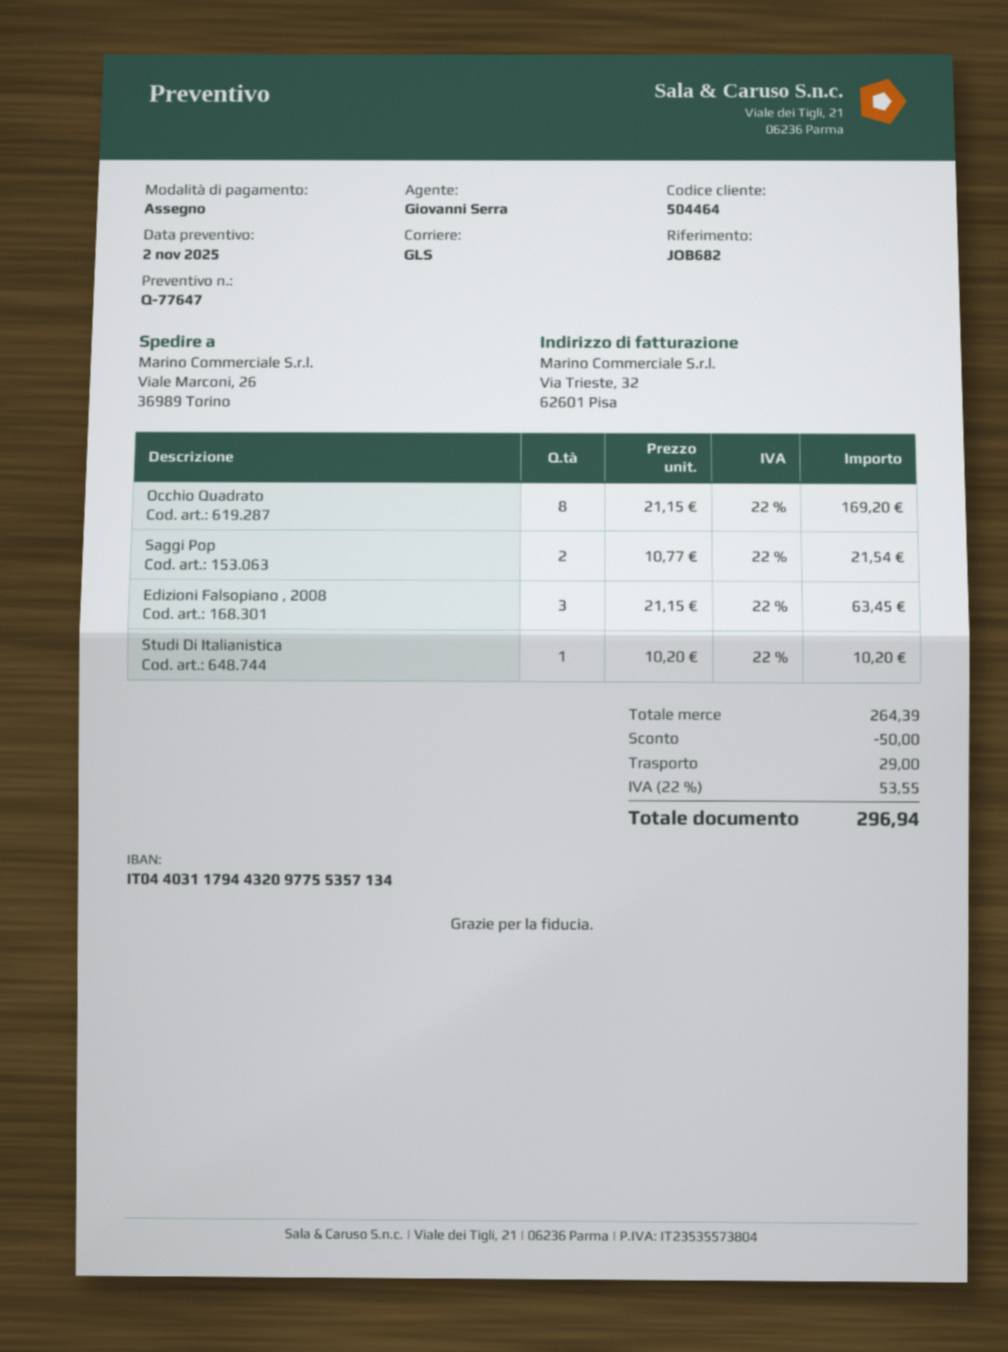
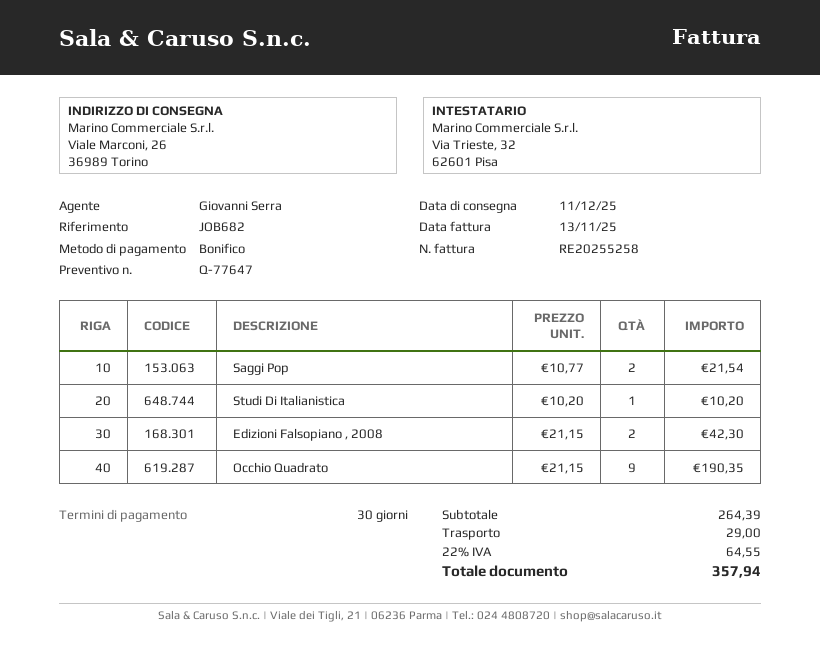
payment method: cheque -> bank transfer
Occhio Quadrato: 8 x 21.15 = 169.20 -> 9 x 21.15 = 190.35
Edizioni Falsopiano , 2008: 3 x 21.15 = 63.45 -> 2 x 21.15 = 42.30
discount: 50.00 -> none
tax: 22% = 53.55 -> 22% = 64.55
total: 296.94 -> 357.94

